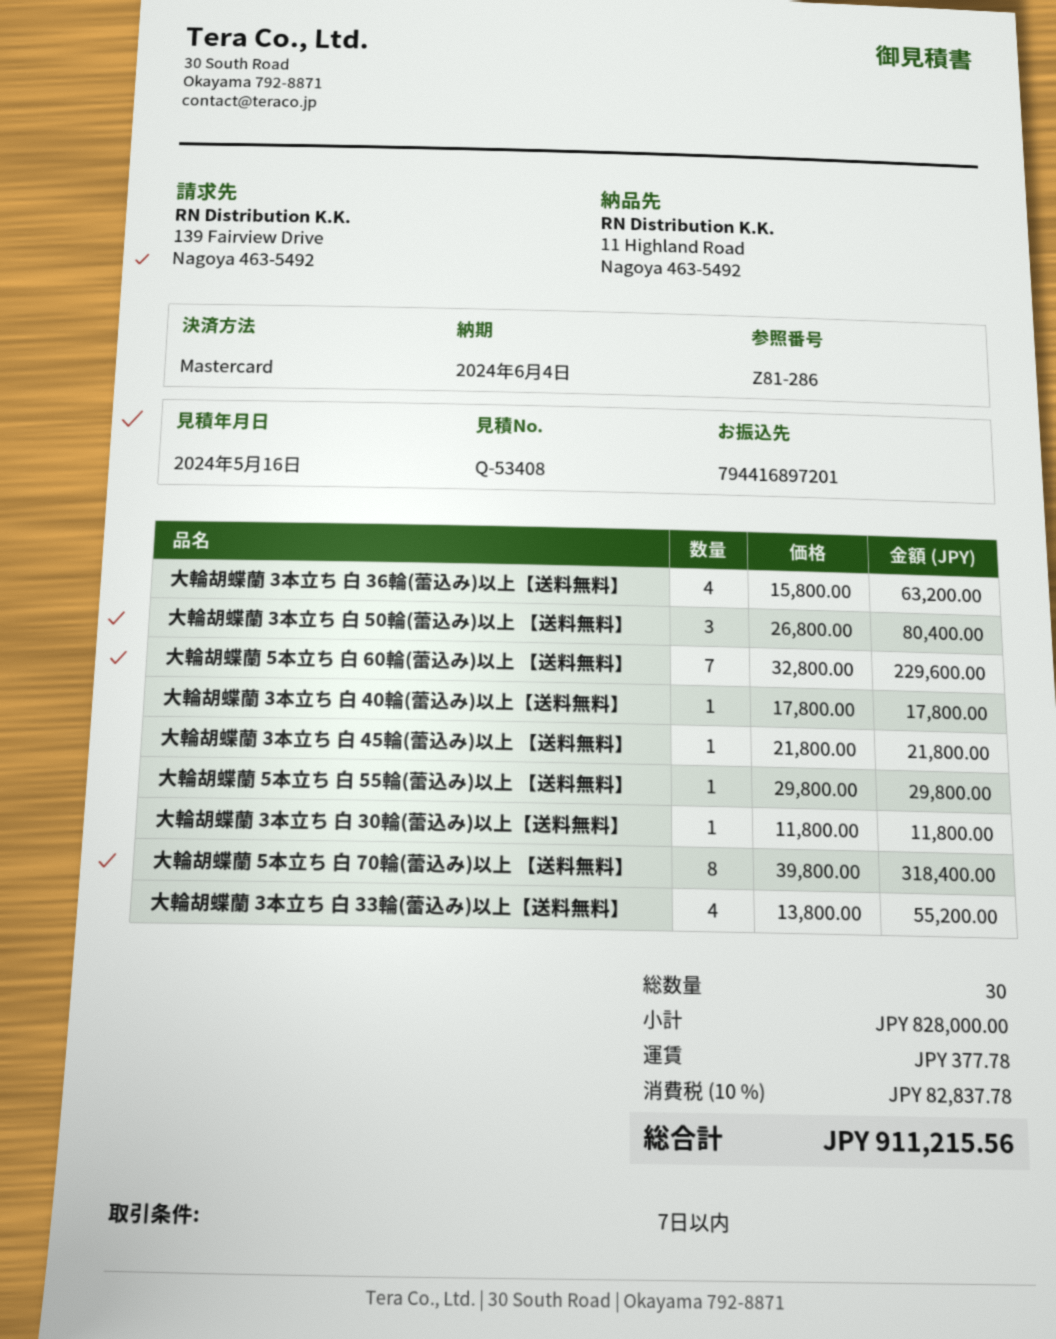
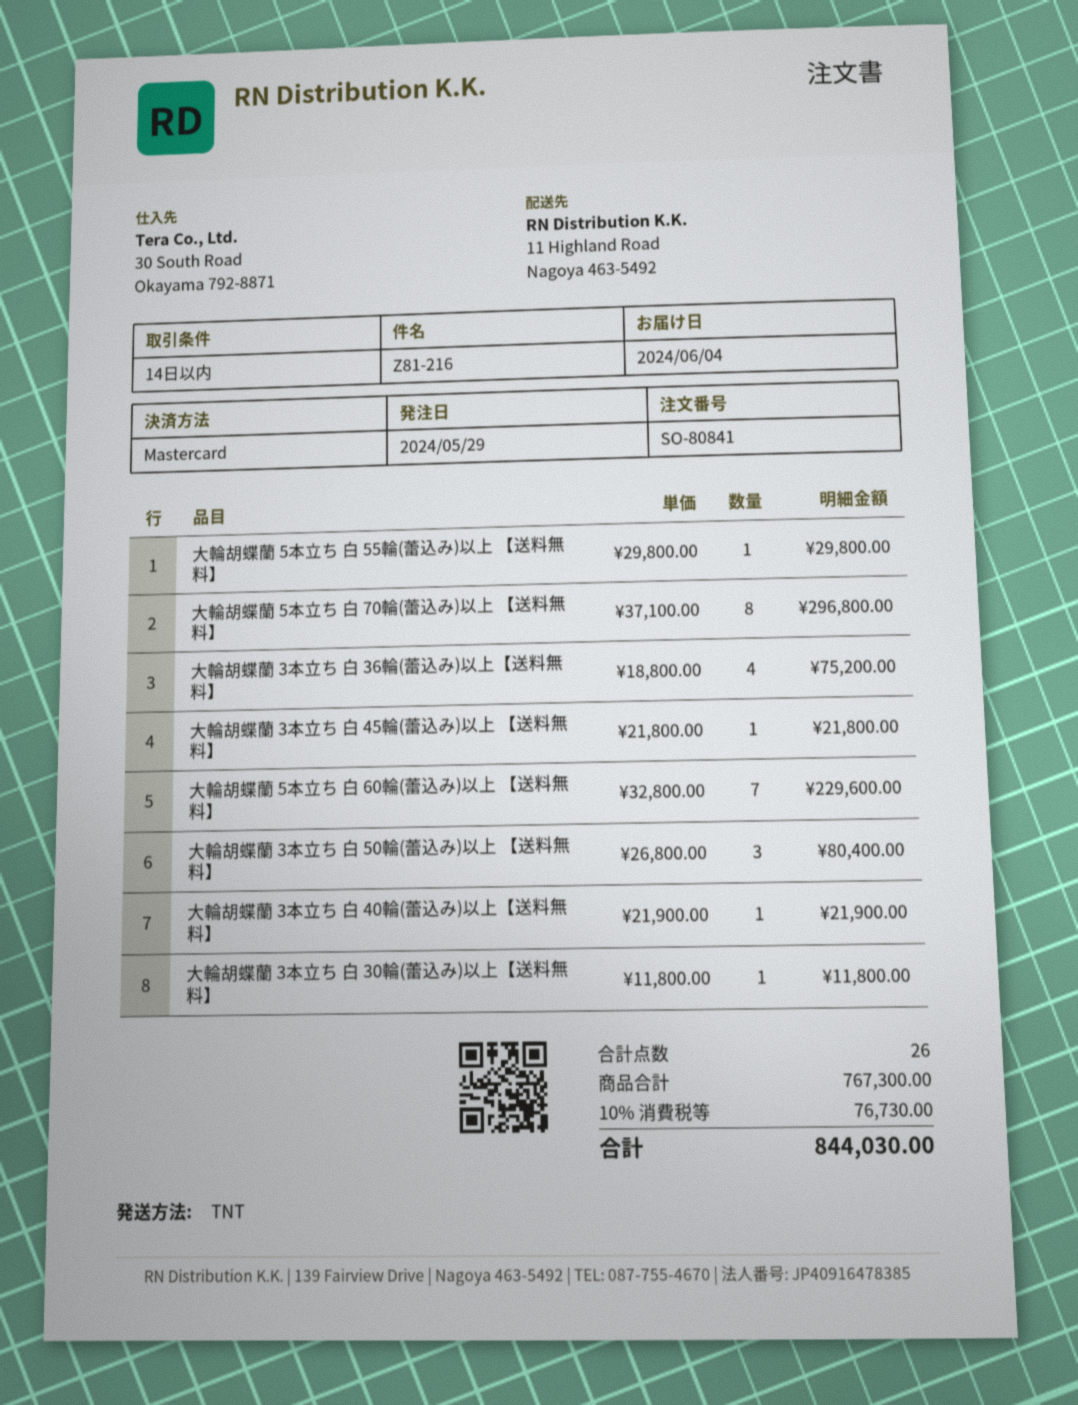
payment terms: 7 days -> 14 days
reference: Z81-286 -> Z81-216
大輪胡蝶蘭 3本立ち 白 36輪(蕾込み)以上【送料無料】: 4 x 15800.00 = 63200.00 -> 4 x 18800.00 = 75200.00
大輪胡蝶蘭 3本立ち 白 40輪(蕾込み)以上【送料無料】: 1 x 17800.00 = 17800.00 -> 1 x 21900.00 = 21900.00
大輪胡蝶蘭 5本立ち 白 70輪(蕾込み)以上 【送料無料】: 8 x 39800.00 = 318400.00 -> 8 x 37100.00 = 296800.00
大輪胡蝶蘭 3本立ち 白 33輪(蕾込み)以上【送料無料】: 4 x 13800.00 = 55200.00 -> none
total quantity: 30 -> 26
subtotal: 828000.00 -> 767300.00
shipping: 377.78 -> none
tax: 10% = 82837.78 -> 10% = 76730.00
total: 911215.56 -> 844030.00

